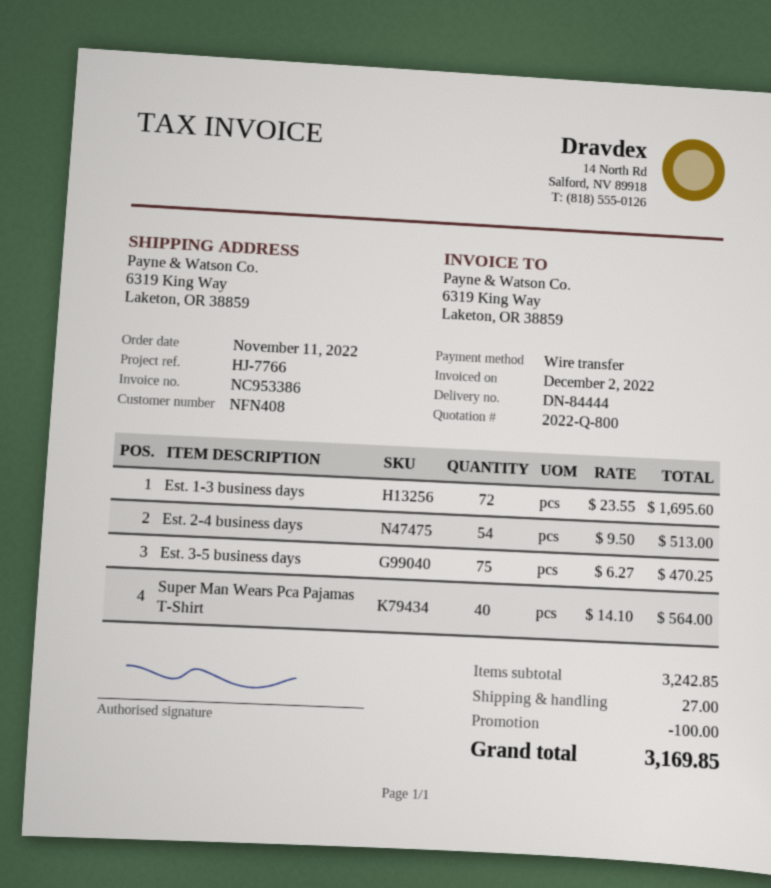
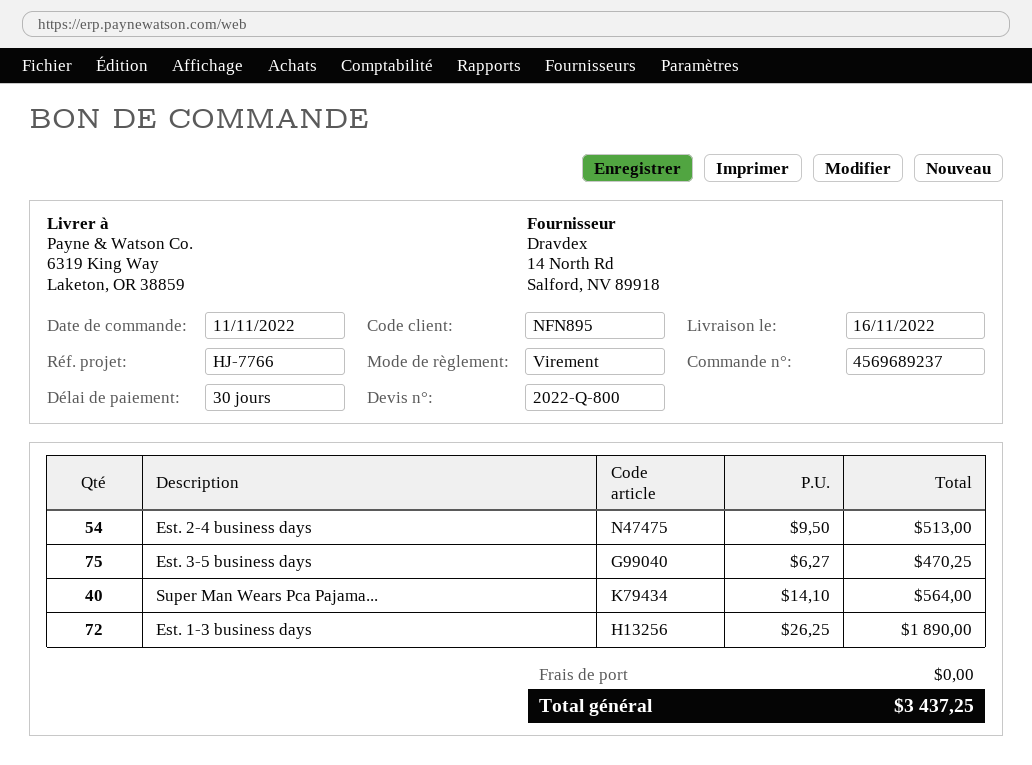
customer number: NFN408 -> NFN895
Est. 1-3 business days: 72 x 23.55 = 1695.60 -> 72 x 26.25 = 1890.00
discount: 100.00 -> none
shipping: 27.00 -> 0.00
total: 3169.85 -> 3437.25

